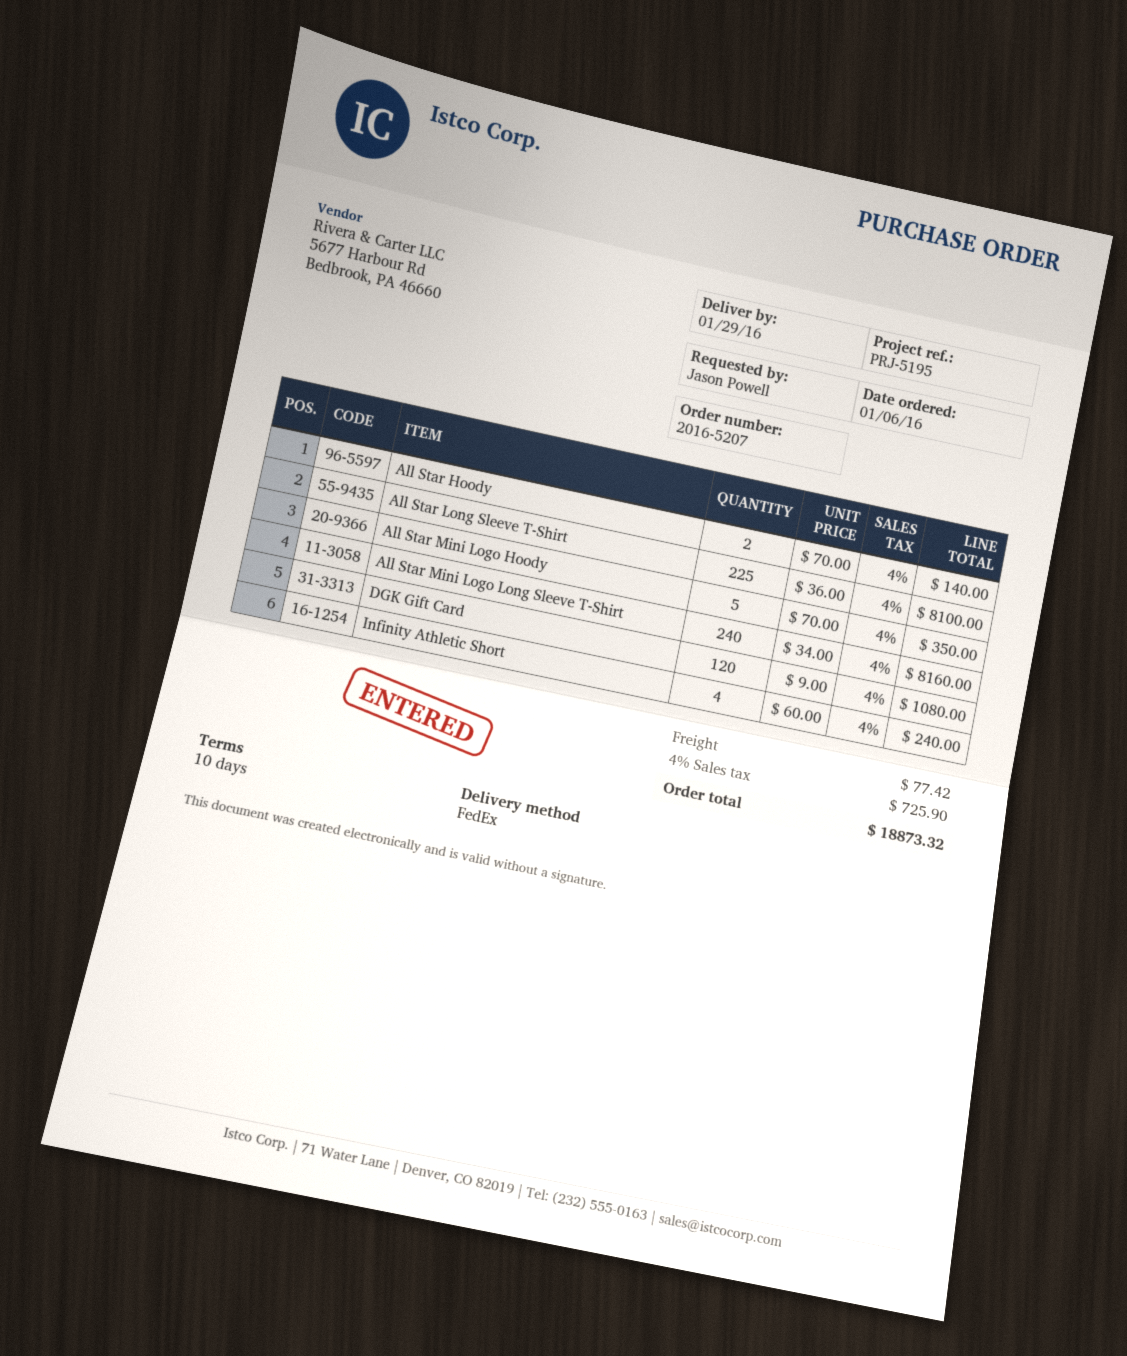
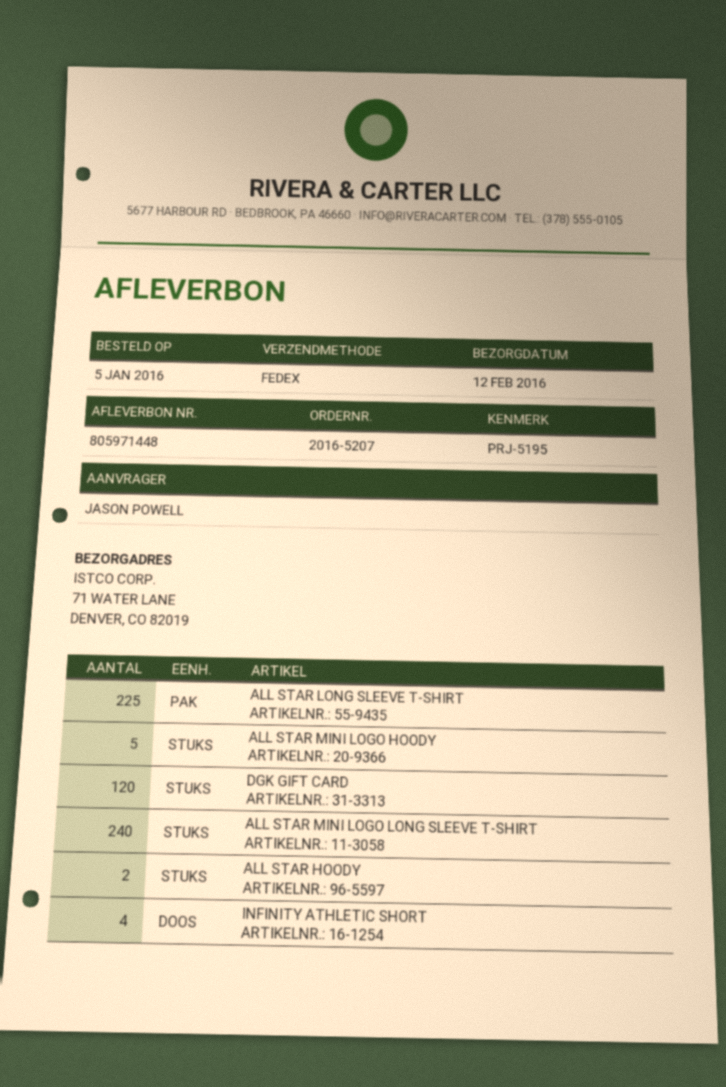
order date: 2016-01-06 -> 2016-01-05
delivery date: 2016-01-29 -> 2016-02-12

